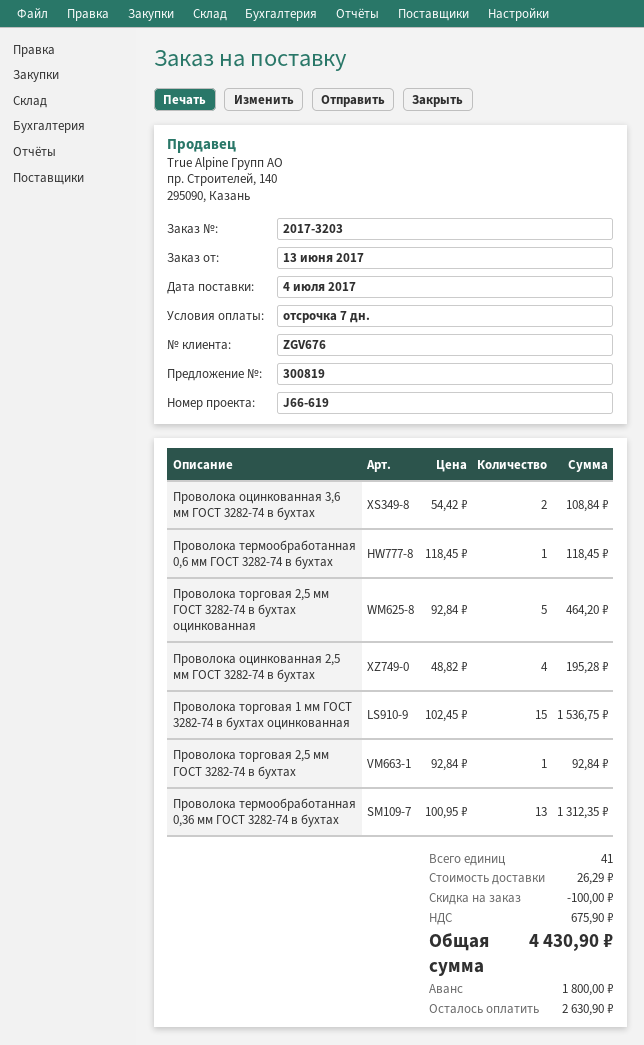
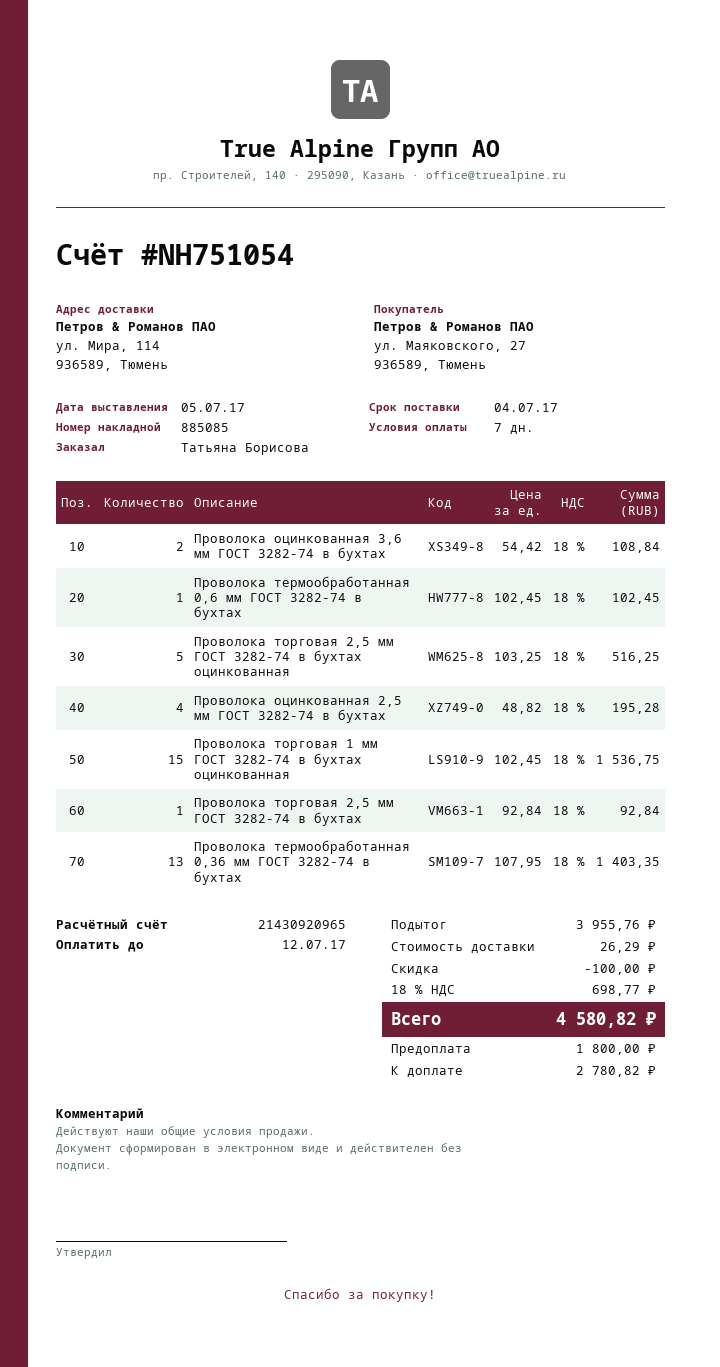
Проволока термообработанная 0,6 мм ГОСТ 3282-74 в бухтах: 1 x 118.45 = 118.45 -> 1 x 102.45 = 102.45
Проволока торговая 2,5 мм ГОСТ 3282-74 в бухтах оцинкованная: 5 x 92.84 = 464.20 -> 5 x 103.25 = 516.25
Проволока термообработанная 0,36 мм ГОСТ 3282-74 в бухтах: 13 x 100.95 = 1312.35 -> 13 x 107.95 = 1403.35
tax: 675.90 -> 698.77
total: 4430.90 -> 4580.82
balance: 2630.90 -> 2780.82

